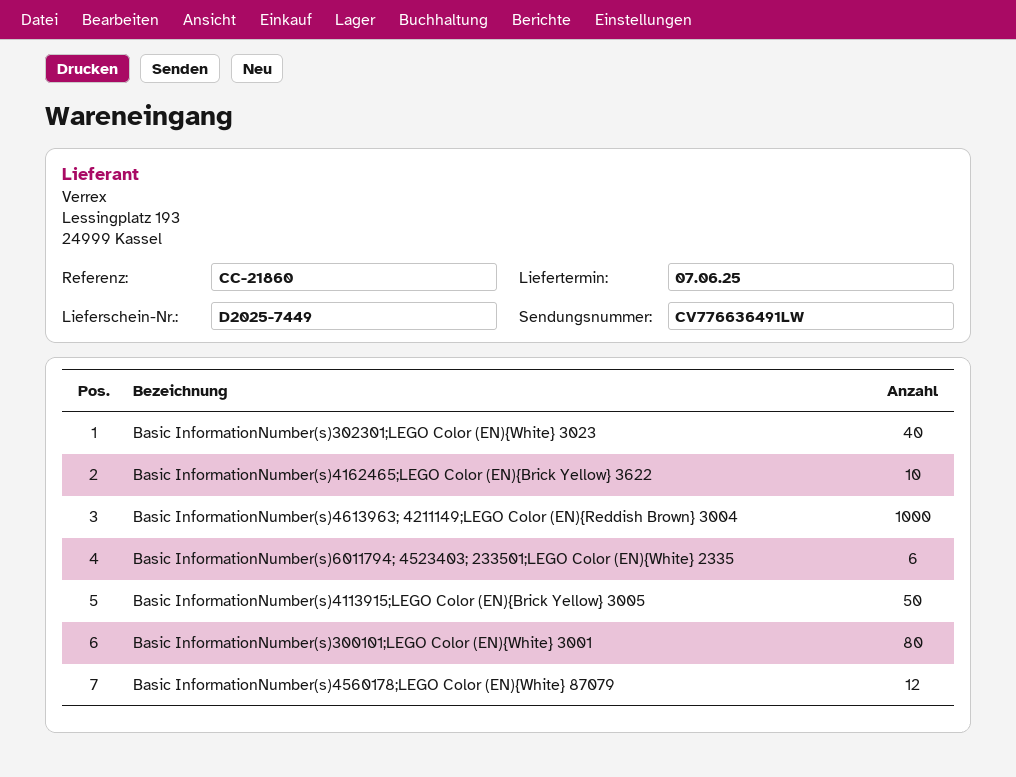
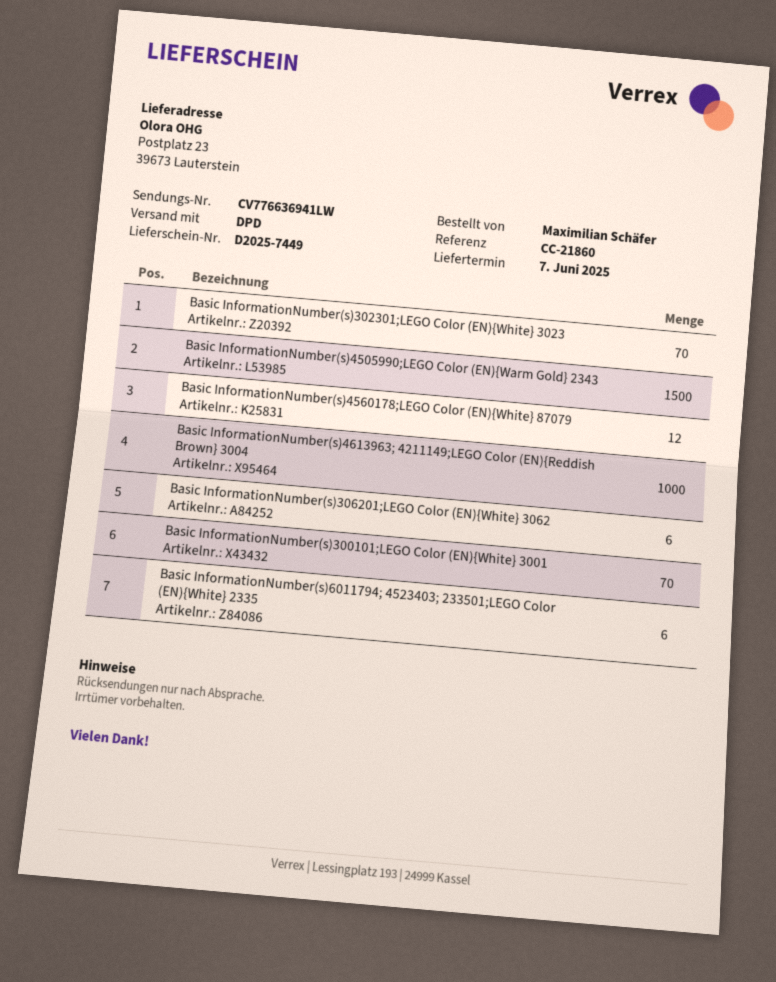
tracking number: CV776636491LW -> CV776636941LW
Basic InformationNumber(s)302301;LEGO Color (EN){White} 3023: 40 -> 70
Basic InformationNumber(s)4162465;LEGO Color (EN){Brick Yellow} 3622: 10 -> none
Basic InformationNumber(s)4113915;LEGO Color (EN){Brick Yellow} 3005: 50 -> none
Basic InformationNumber(s)300101;LEGO Color (EN){White} 3001: 80 -> 70
Basic InformationNumber(s)4505990;LEGO Color (EN){Warm Gold} 2343: none -> 1500
Basic InformationNumber(s)306201;LEGO Color (EN){White} 3062: none -> 6

